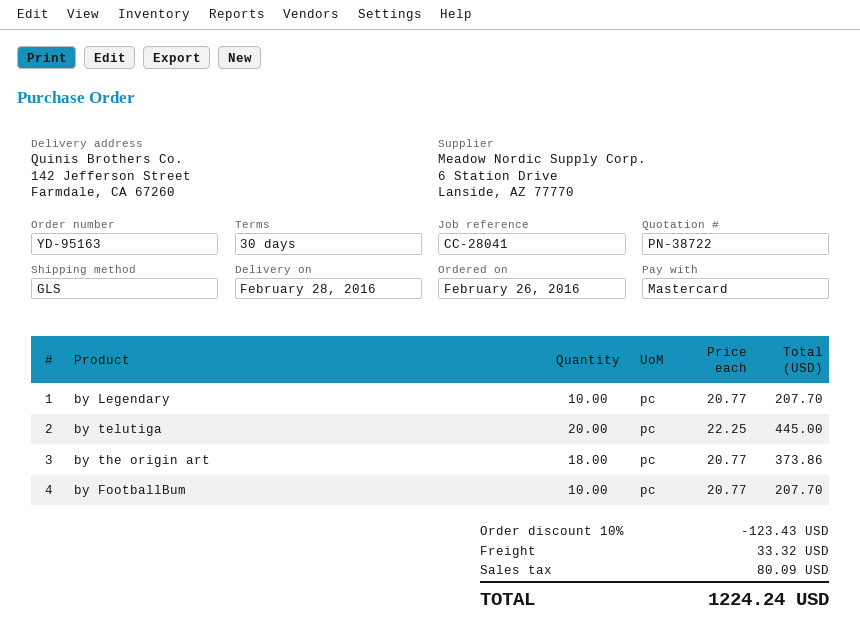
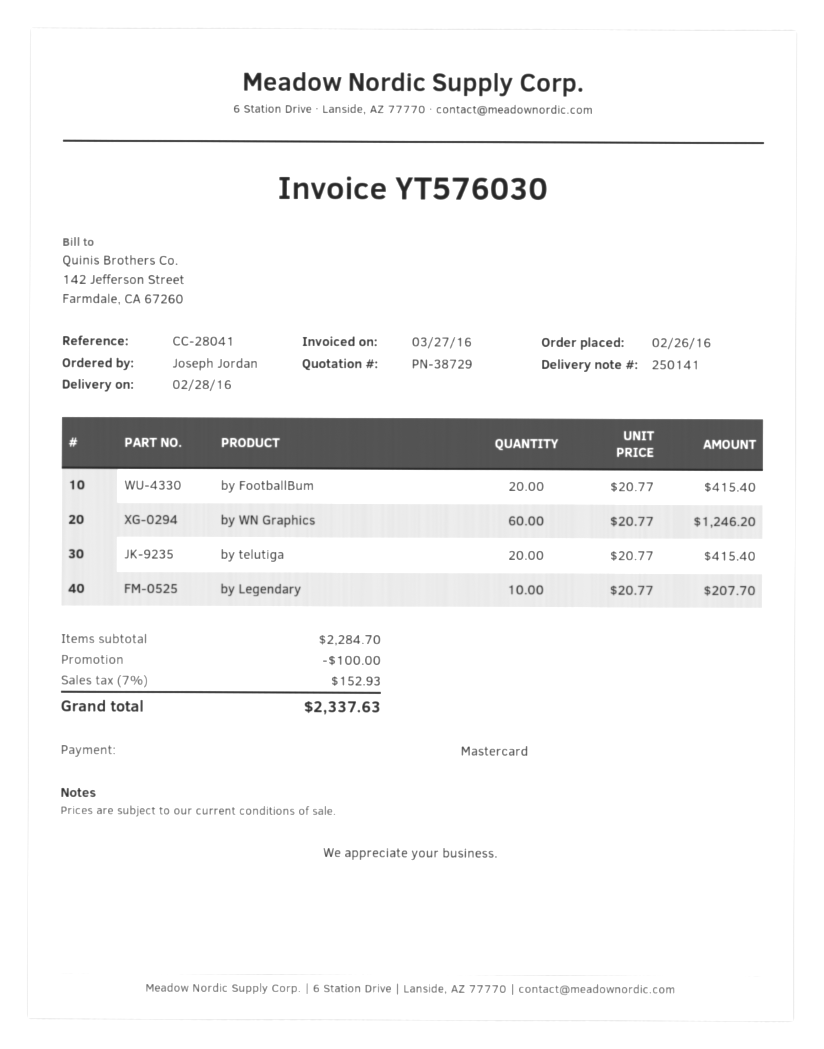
quote number: PN-38722 -> PN-38729
by telutiga: 20 x 22.25 = 445.00 -> 20 x 20.77 = 415.40
by the origin art: 18 x 20.77 = 373.86 -> none
by FootballBum: 10 x 20.77 = 207.70 -> 20 x 20.77 = 415.40
by WN Graphics: none -> 60 x 20.77 = 1246.20
discount: 123.43 -> 100.00
shipping: 33.32 -> none
tax: 80.09 -> 152.93
total: 1224.24 -> 2337.63

